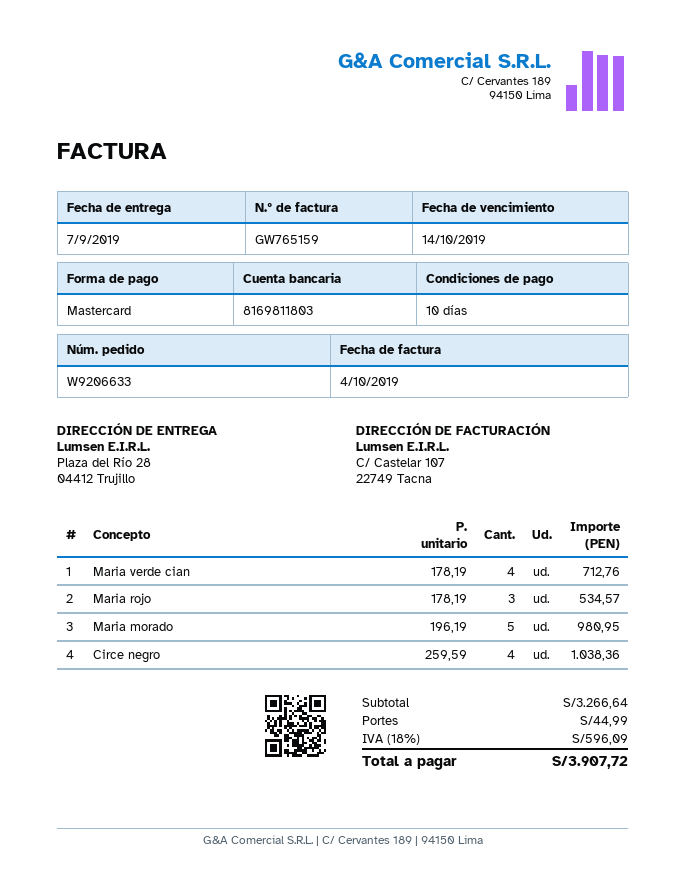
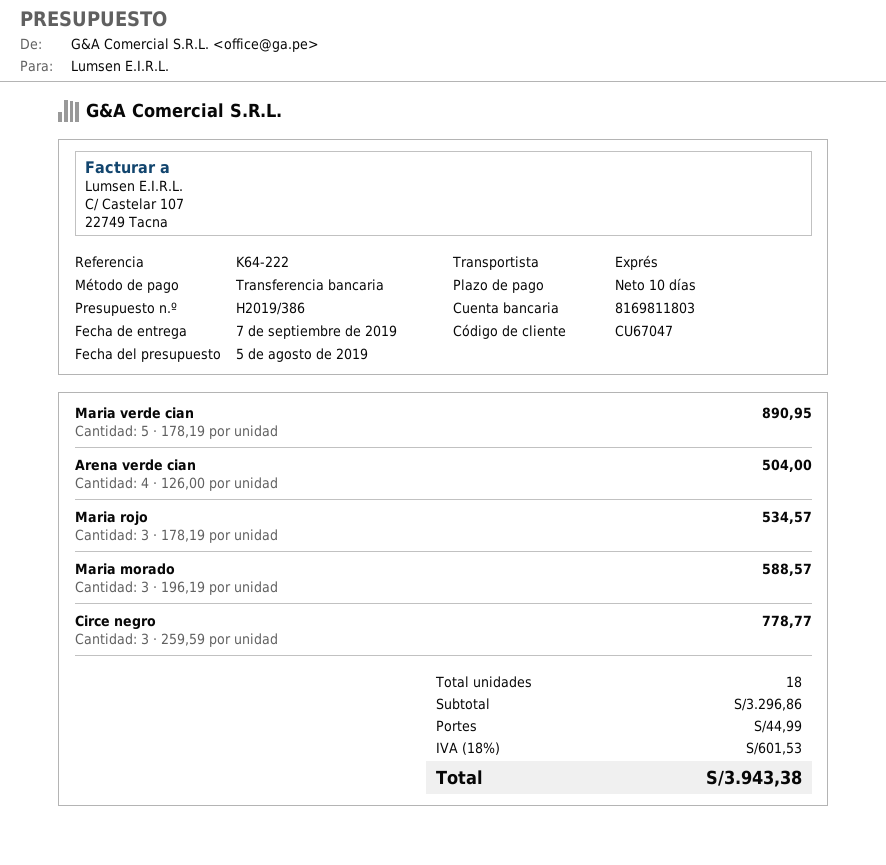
payment method: Mastercard -> bank transfer
Maria verde cian: 4 x 178.19 = 712.76 -> 5 x 178.19 = 890.95
Maria morado: 5 x 196.19 = 980.95 -> 3 x 196.19 = 588.57
Circe negro: 4 x 259.59 = 1038.36 -> 3 x 259.59 = 778.77
Arena verde cian: none -> 4 x 126.00 = 504.00
subtotal: 3266.64 -> 3296.86
tax: 18% = 596.09 -> 18% = 601.53
total: 3907.72 -> 3943.38

